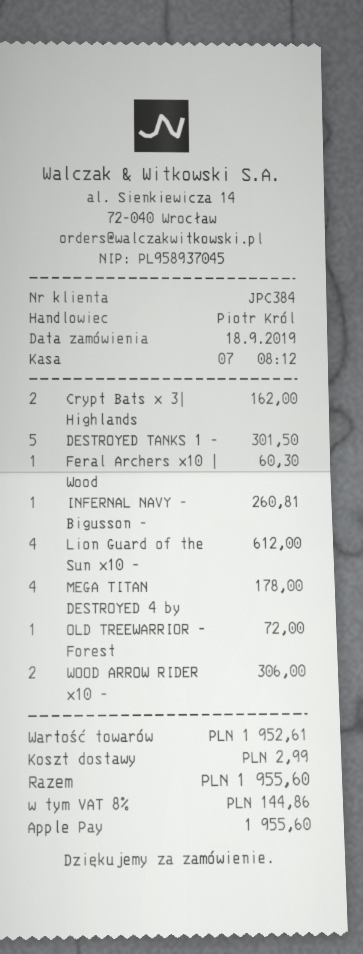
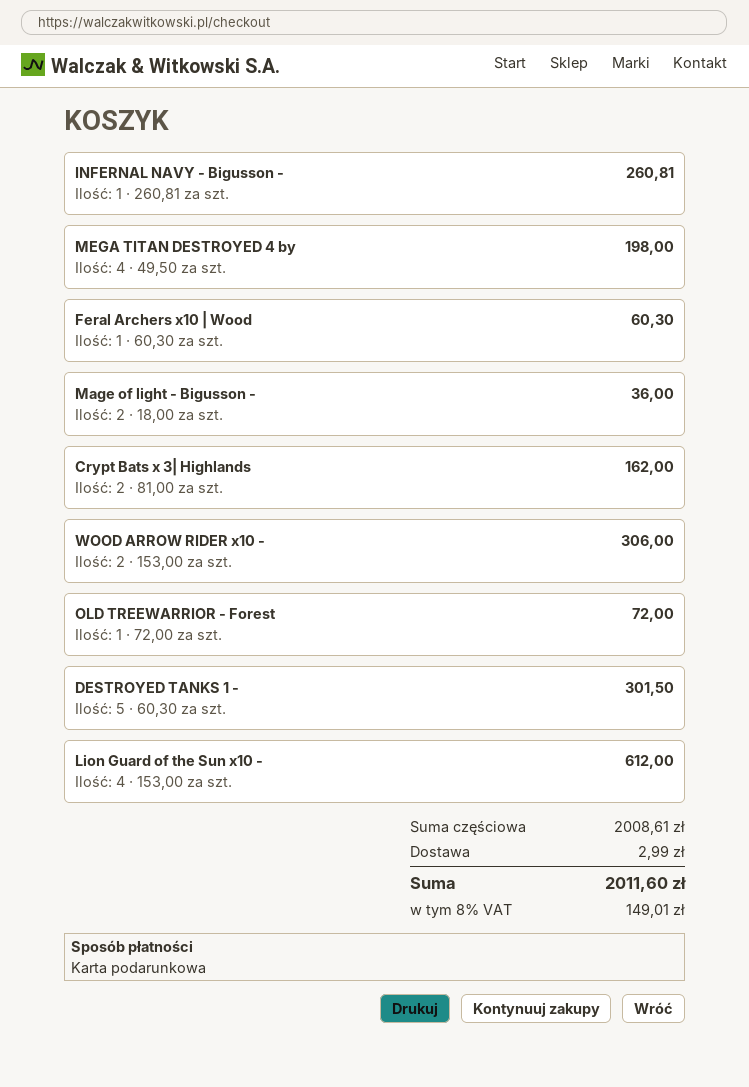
payment method: Apple Pay -> gift card
MEGA TITAN DESTROYED 4 by: 4 for 178.00 -> 4 for 198.00
Mage of light - Bigusson -: none -> 2 for 36.00
subtotal: 1952.61 -> 2008.61
tax: 8% = 144.86 -> 8% = 149.01
total: 1955.60 -> 2011.60

